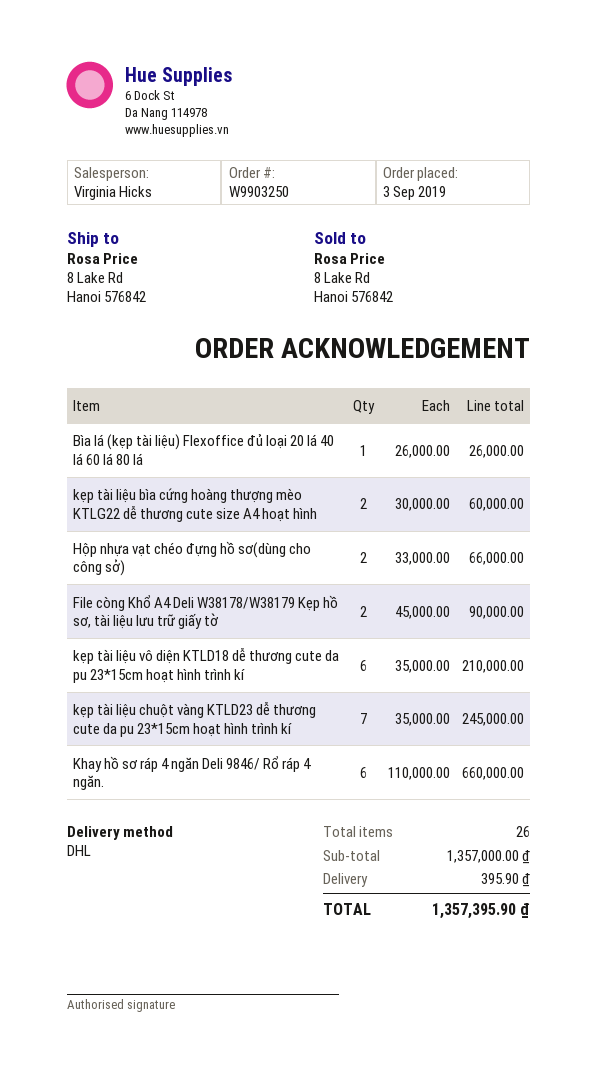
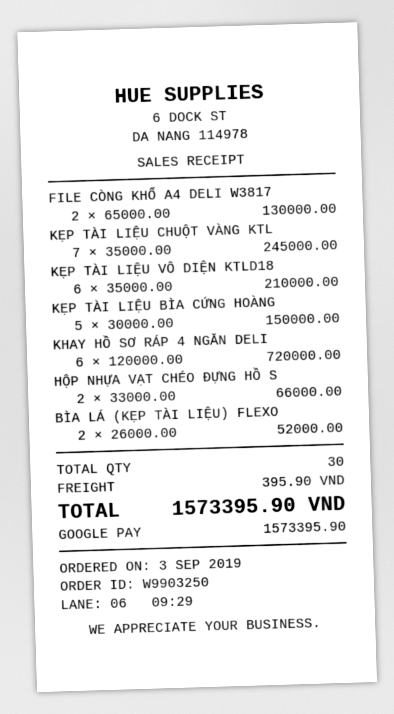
Bìa lá (kẹp tài liệu) Flexoffice đủ loại 20 lá 40 lá 60 lá 80 lá: 1 x 26000.00 = 26000.00 -> 2 x 26000.00 = 52000.00
kẹp tài liệu bìa cứng hoàng thượng mèo KTLG22 dễ thương cute size A4 hoạt hình: 2 x 30000.00 = 60000.00 -> 5 x 30000.00 = 150000.00
File còng Khổ A4 Deli W38178/W38179 Kẹp hồ sơ, tài liệu lưu trữ giấy tờ: 2 x 45000.00 = 90000.00 -> 2 x 65000.00 = 130000.00
Khay hồ sơ ráp 4 ngăn Deli 9846/ Rổ ráp 4 ngăn.: 6 x 110000.00 = 660000.00 -> 6 x 120000.00 = 720000.00
total quantity: 26 -> 30
total: 1357395.90 -> 1573395.90

